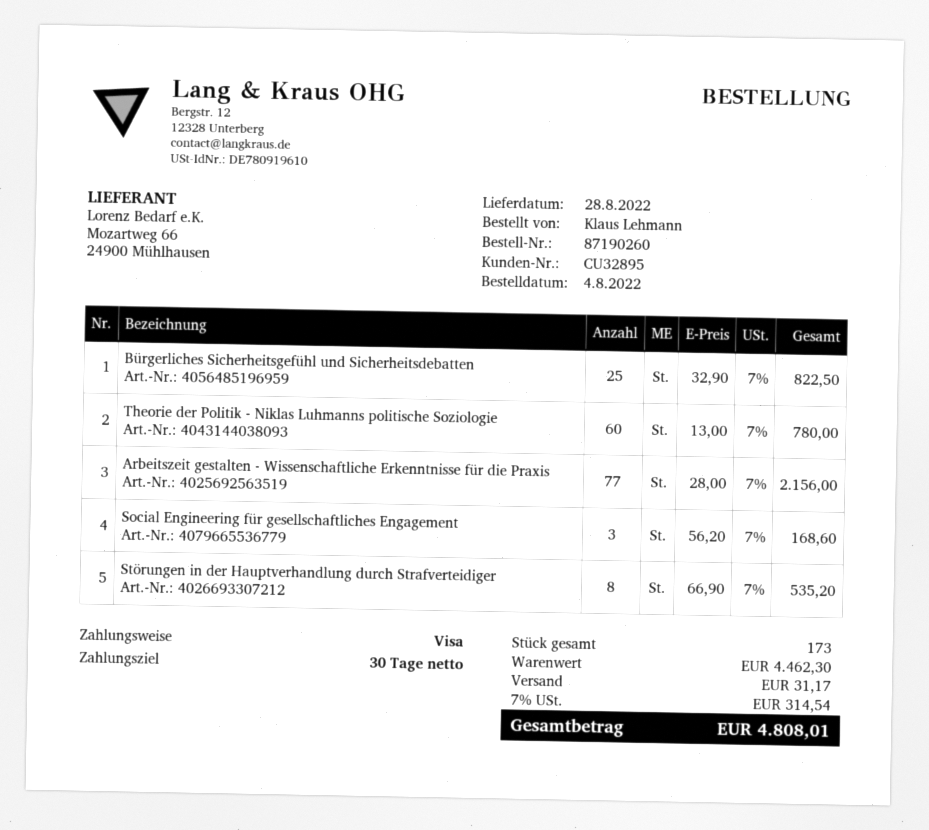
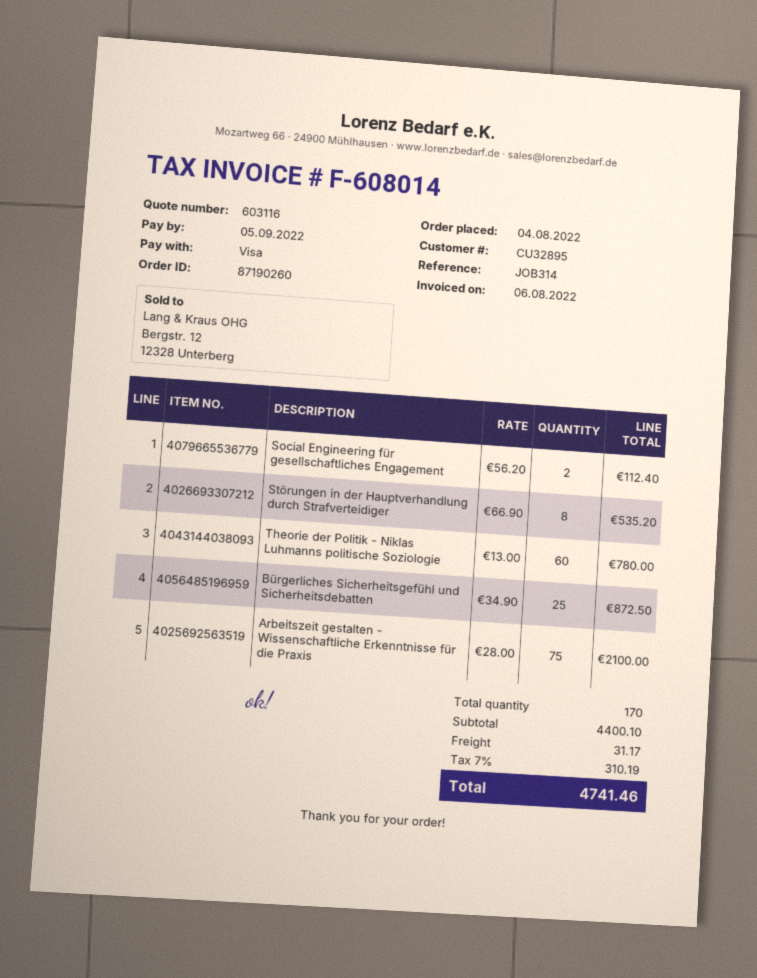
Bürgerliches Sicherheitsgefühl und Sicherheitsdebatten: 25 x 32.90 = 822.50 -> 25 x 34.90 = 872.50
Arbeitszeit gestalten - Wissenschaftliche Erkenntnisse für die Praxis: 77 x 28.00 = 2156.00 -> 75 x 28.00 = 2100.00
Social Engineering für gesellschaftliches Engagement: 3 x 56.20 = 168.60 -> 2 x 56.20 = 112.40
total quantity: 173 -> 170
subtotal: 4462.30 -> 4400.10
tax: 7% = 314.54 -> 7% = 310.19
total: 4808.01 -> 4741.46

